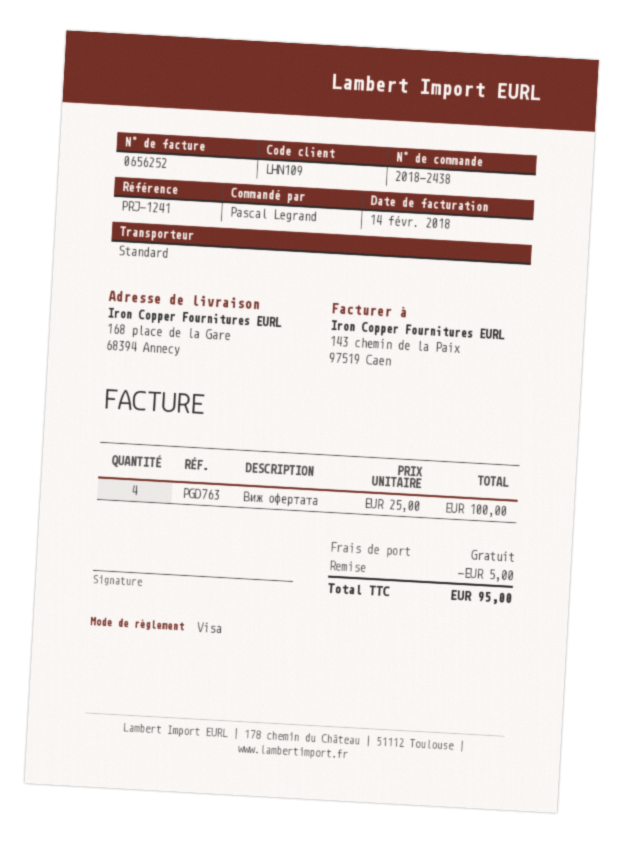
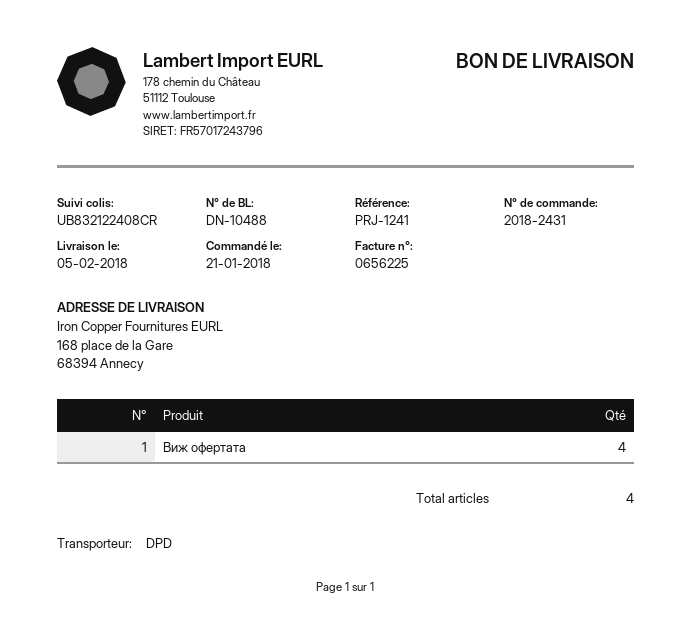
order number: 2018-2438 -> 2018-2431
invoice number: 0656252 -> 0656225
shipping method: standard -> DPD

